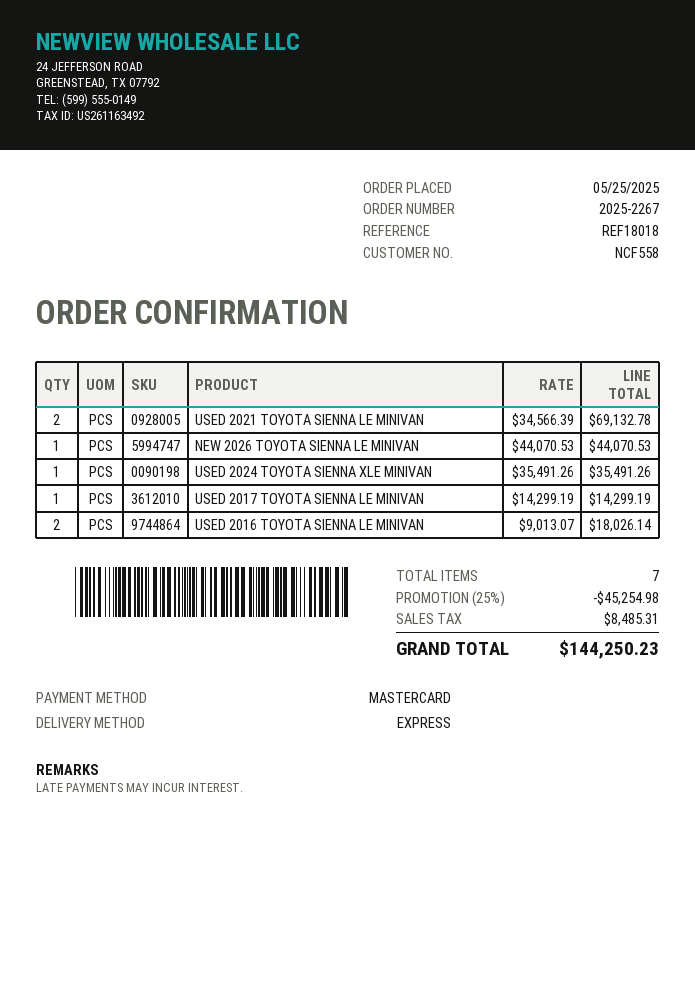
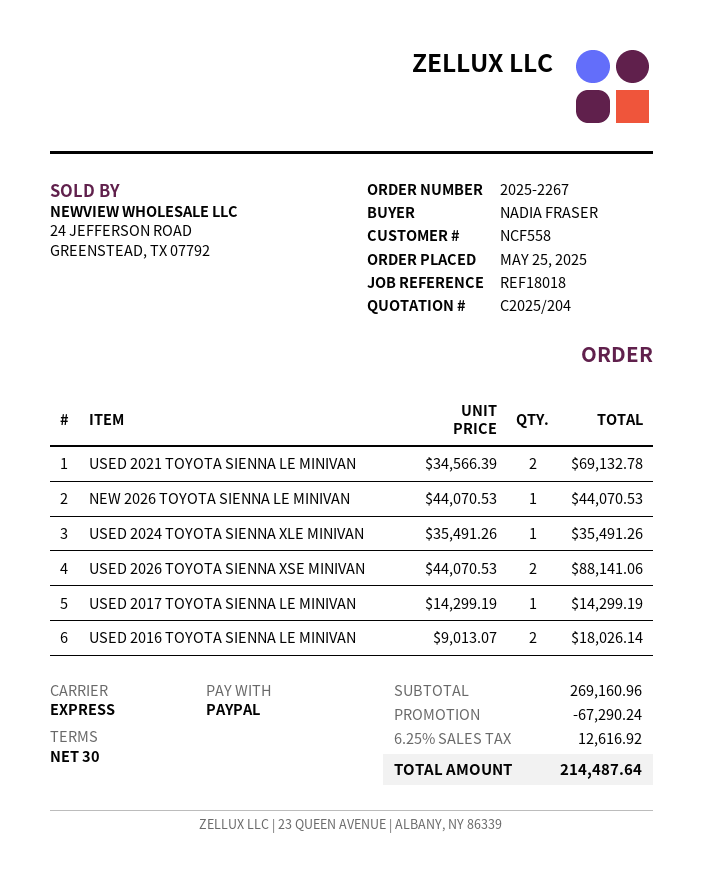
payment method: Mastercard -> PayPal
USED 2026 TOYOTA SIENNA XSE MINIVAN: none -> 2 x 44070.53 = 88141.06
discount: 45254.98 -> 67290.24
tax: 8485.31 -> 12616.92
total: 144250.23 -> 214487.64

